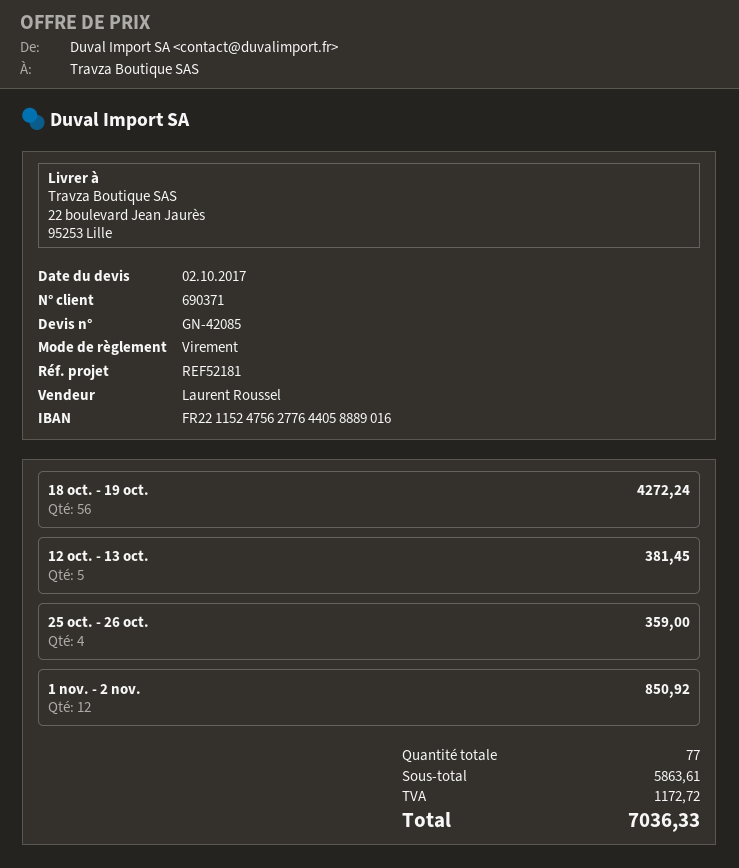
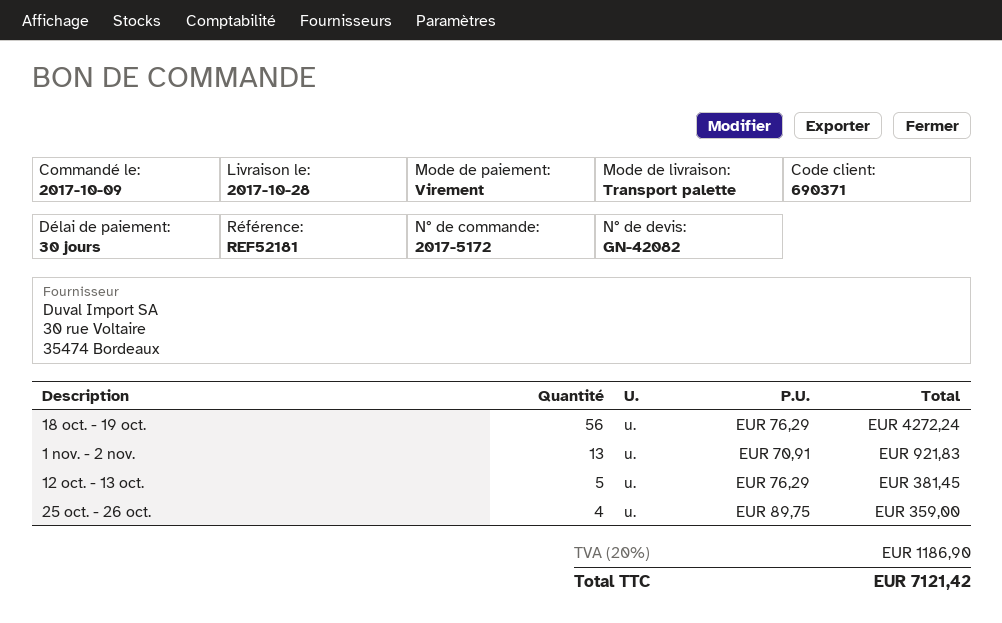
quote number: GN-42085 -> GN-42082
1 nov. - 2 nov.: 12 for 850.92 -> 13 for 921.83
tax: 1172.72 -> 1186.90
total: 7036.33 -> 7121.42

